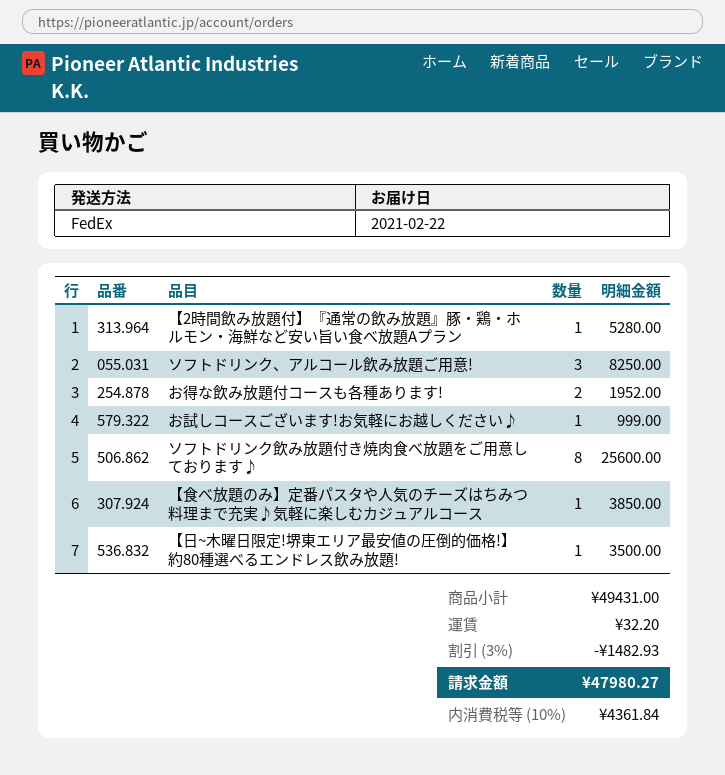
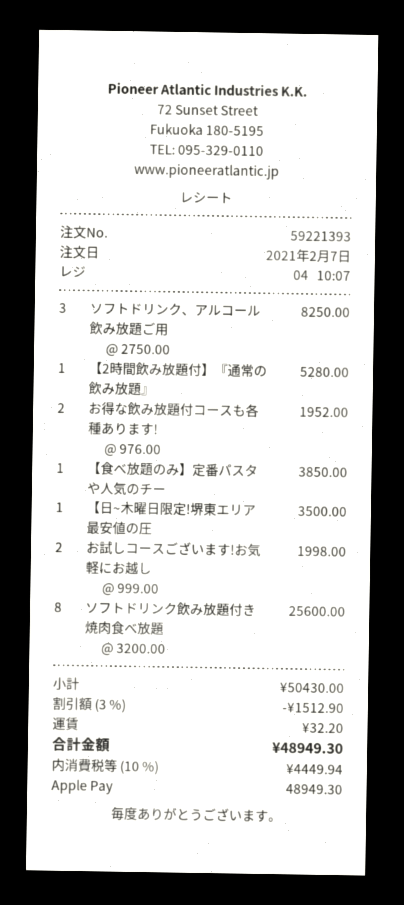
お試しコースございます!お気軽にお越しください♪: 1 for 999.00 -> 2 for 1998.00
subtotal: 49431.00 -> 50430.00
discount: 3% = 1482.93 -> 3% = 1512.90
tax: 10% = 4361.84 -> 10% = 4449.94
total: 47980.27 -> 48949.30

